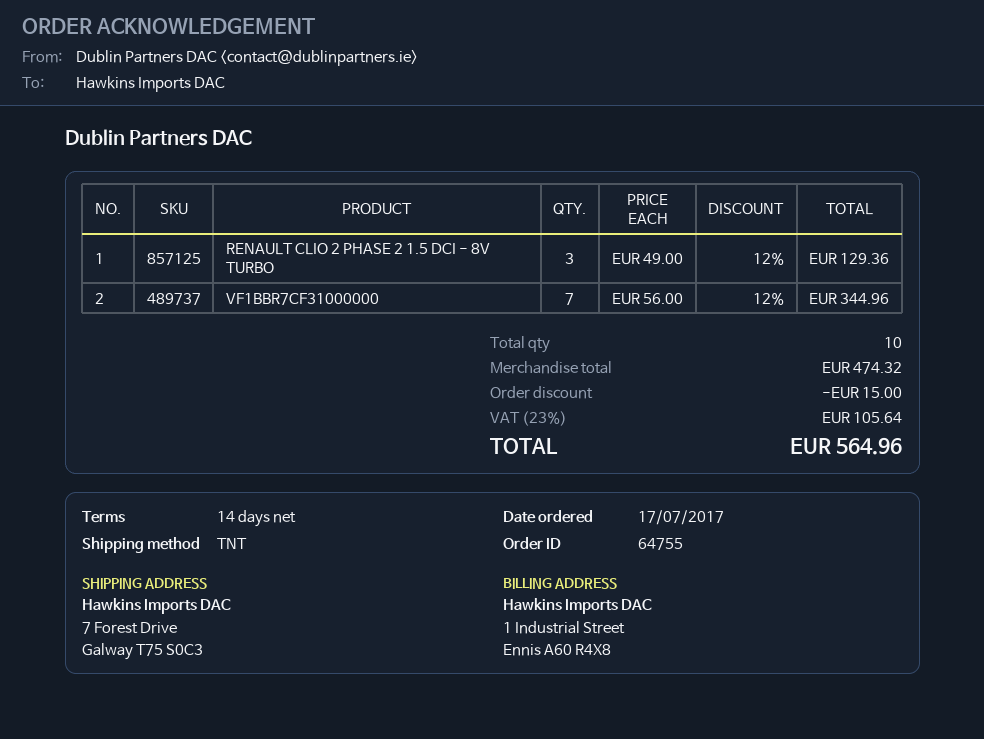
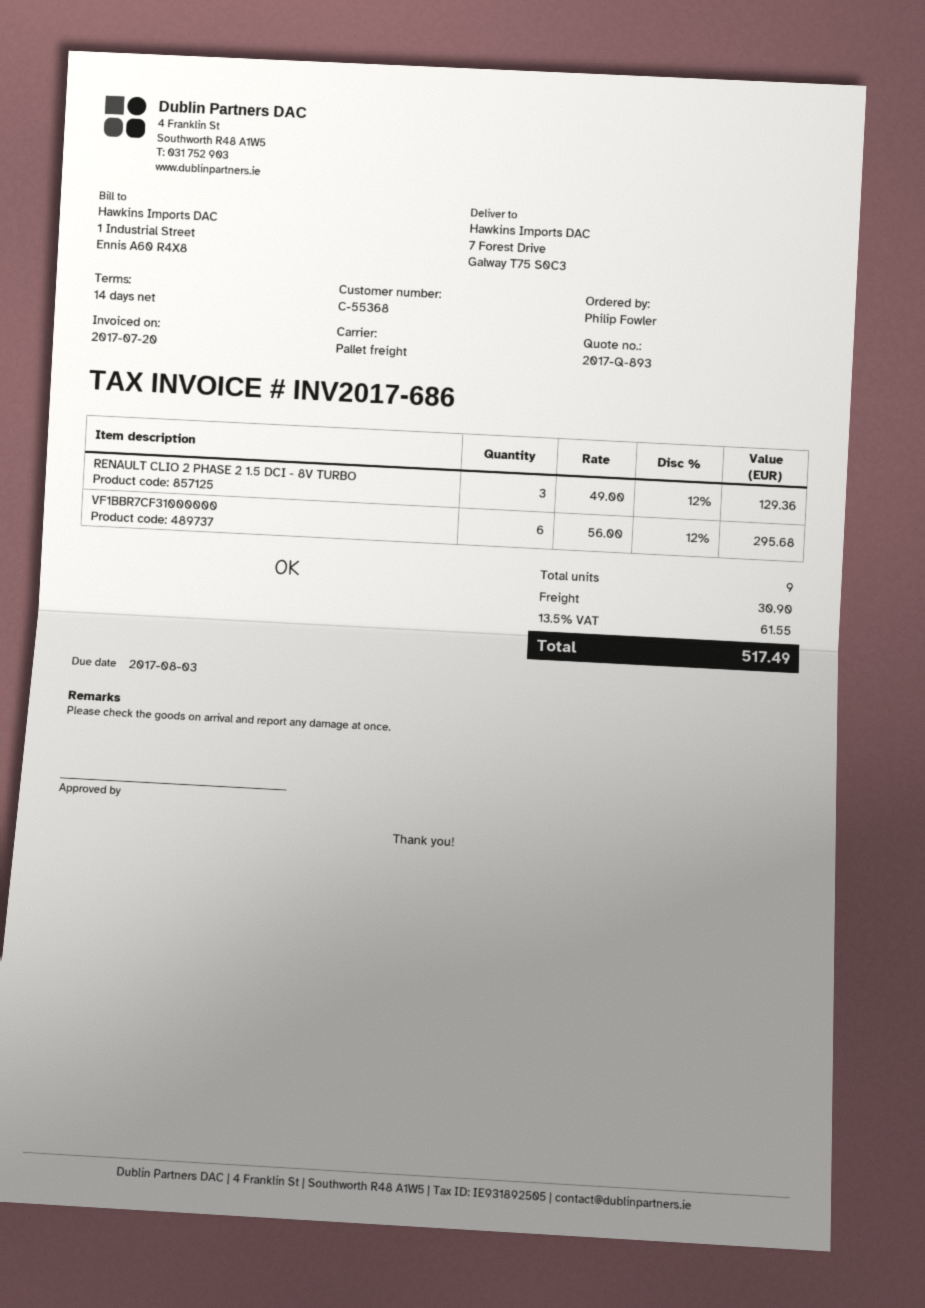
shipping method: TNT -> pallet freight
VF1BBR7CF31000000: 7 x 56.00 - 12% = 344.96 -> 6 x 56.00 - 12% = 295.68
total quantity: 10 -> 9
discount: 15.00 -> none
shipping: none -> 30.90
tax: 23% = 105.64 -> 13.5% = 61.55
total: 564.96 -> 517.49

